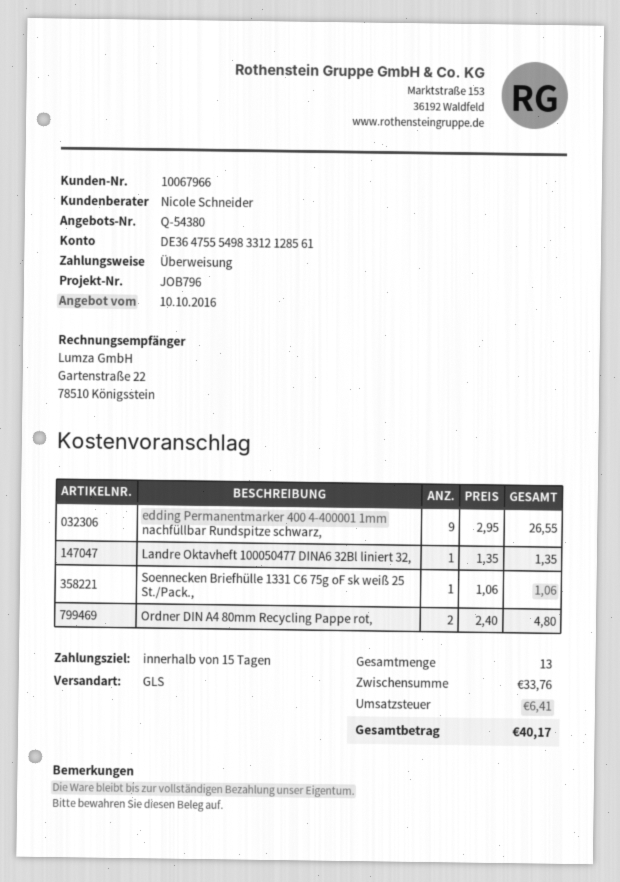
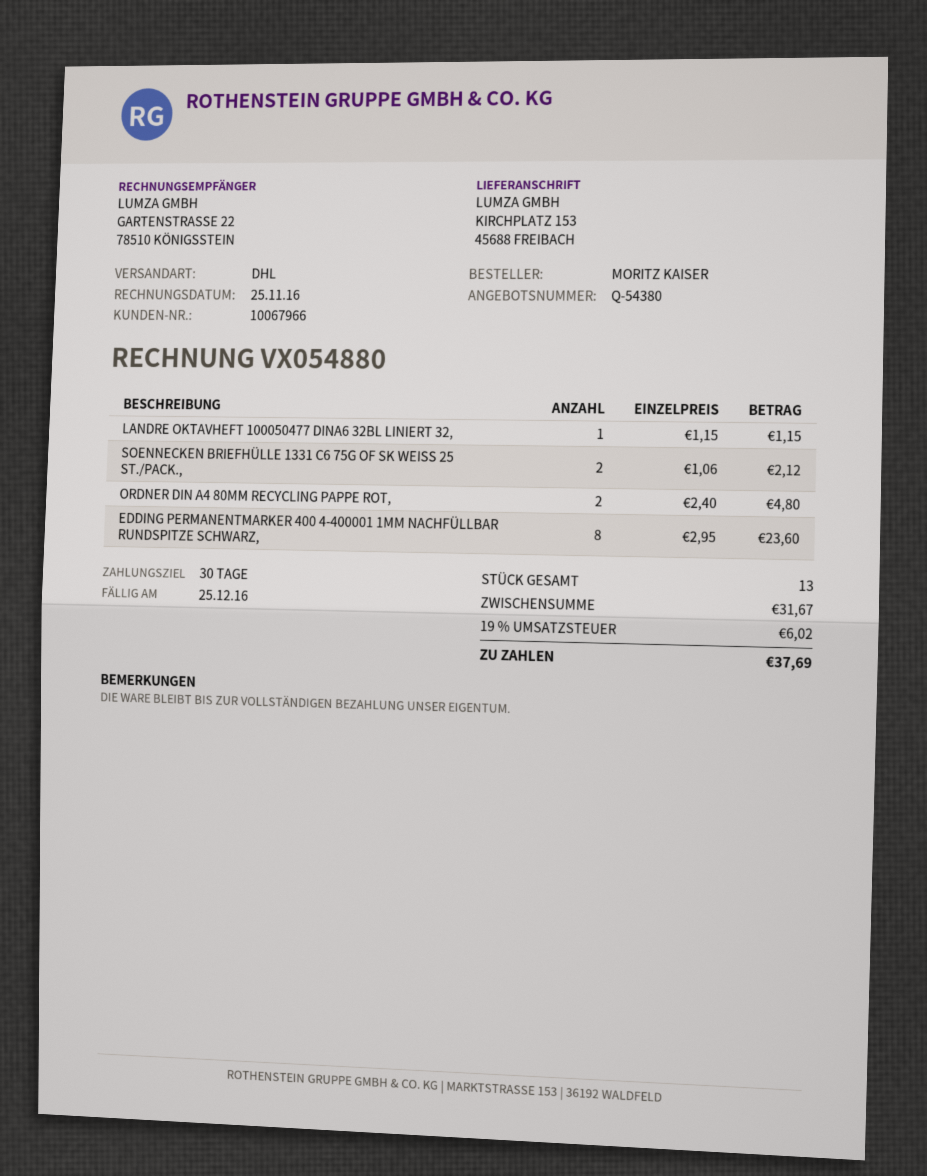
payment terms: 15 days -> 30 days
shipping method: GLS -> DHL
edding Permanentmarker 400 4-400001 1mm nachfüllbar Rundspitze schwarz,: 9 x 2.95 = 26.55 -> 8 x 2.95 = 23.60
Landre Oktavheft 100050477 DINA6 32Bl liniert 32,: 1 x 1.35 = 1.35 -> 1 x 1.15 = 1.15
Soennecken Briefhülle 1331 C6 75g oF sk weiß 25 St./Pack.,: 1 x 1.06 = 1.06 -> 2 x 1.06 = 2.12
subtotal: 33.76 -> 31.67
tax: 6.41 -> 6.02
total: 40.17 -> 37.69

